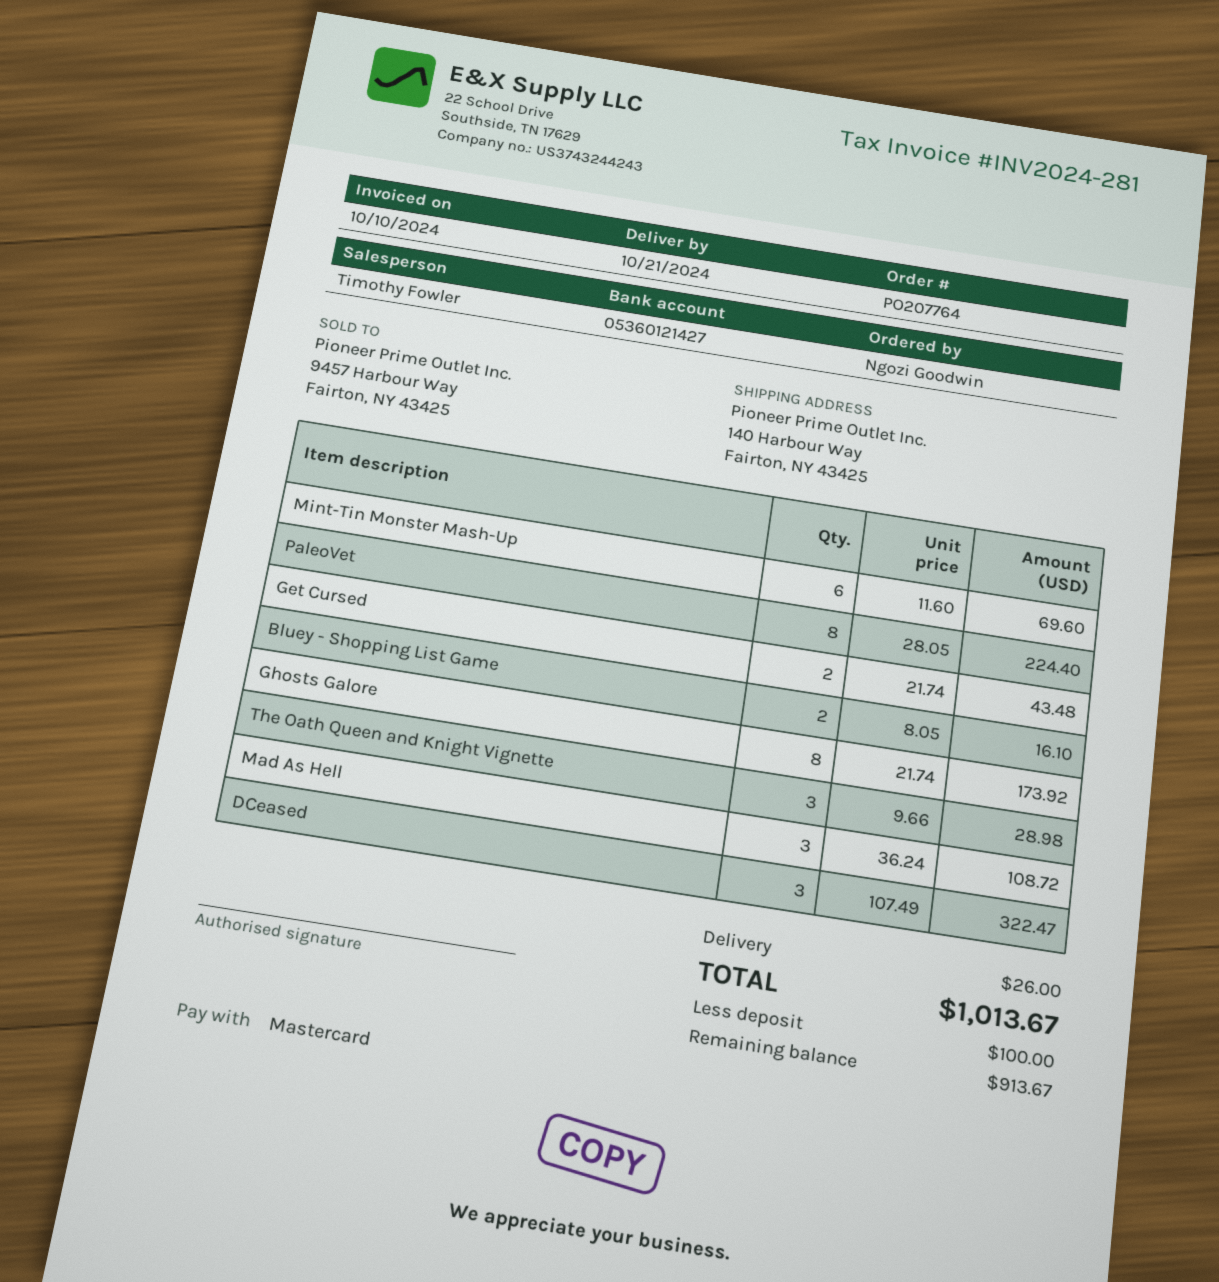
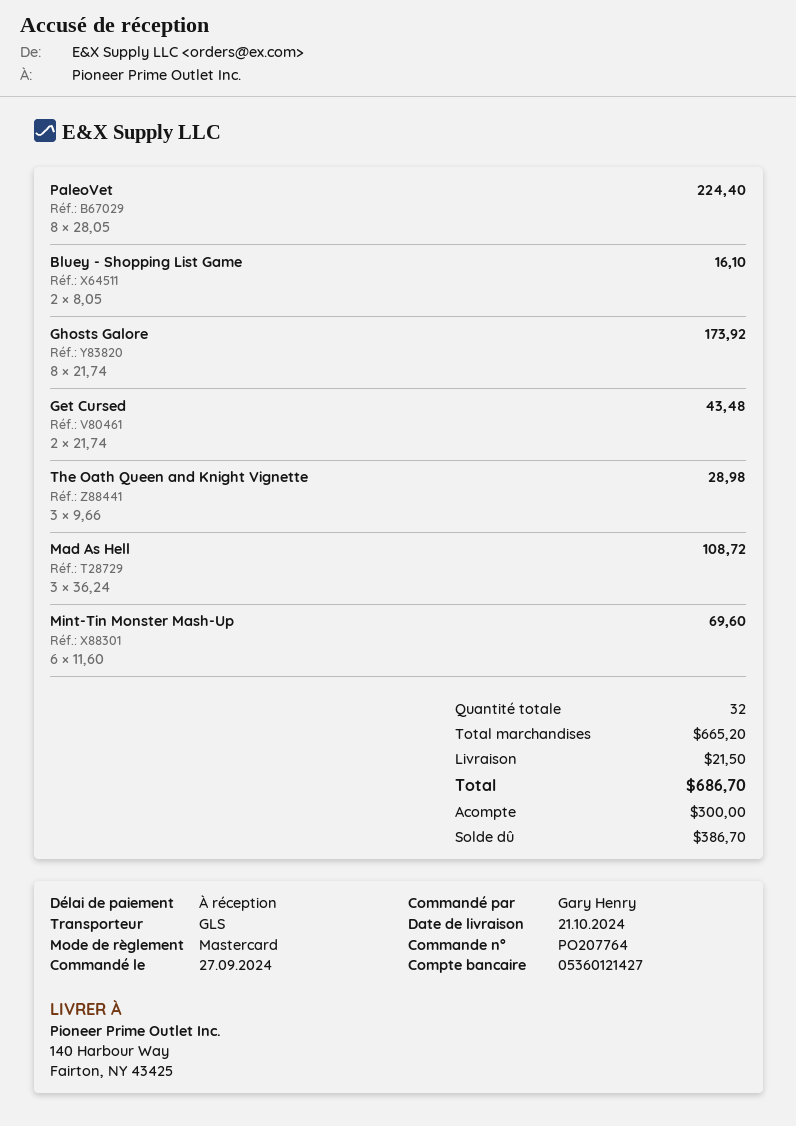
ordered by: Ngozi Goodwin -> Gary Henry
DCeased: 3 x 107.49 = 322.47 -> none
shipping: 26.00 -> 21.50
total: 1013.67 -> 686.70
deposit: 100.00 -> 300.00
balance: 913.67 -> 386.70

